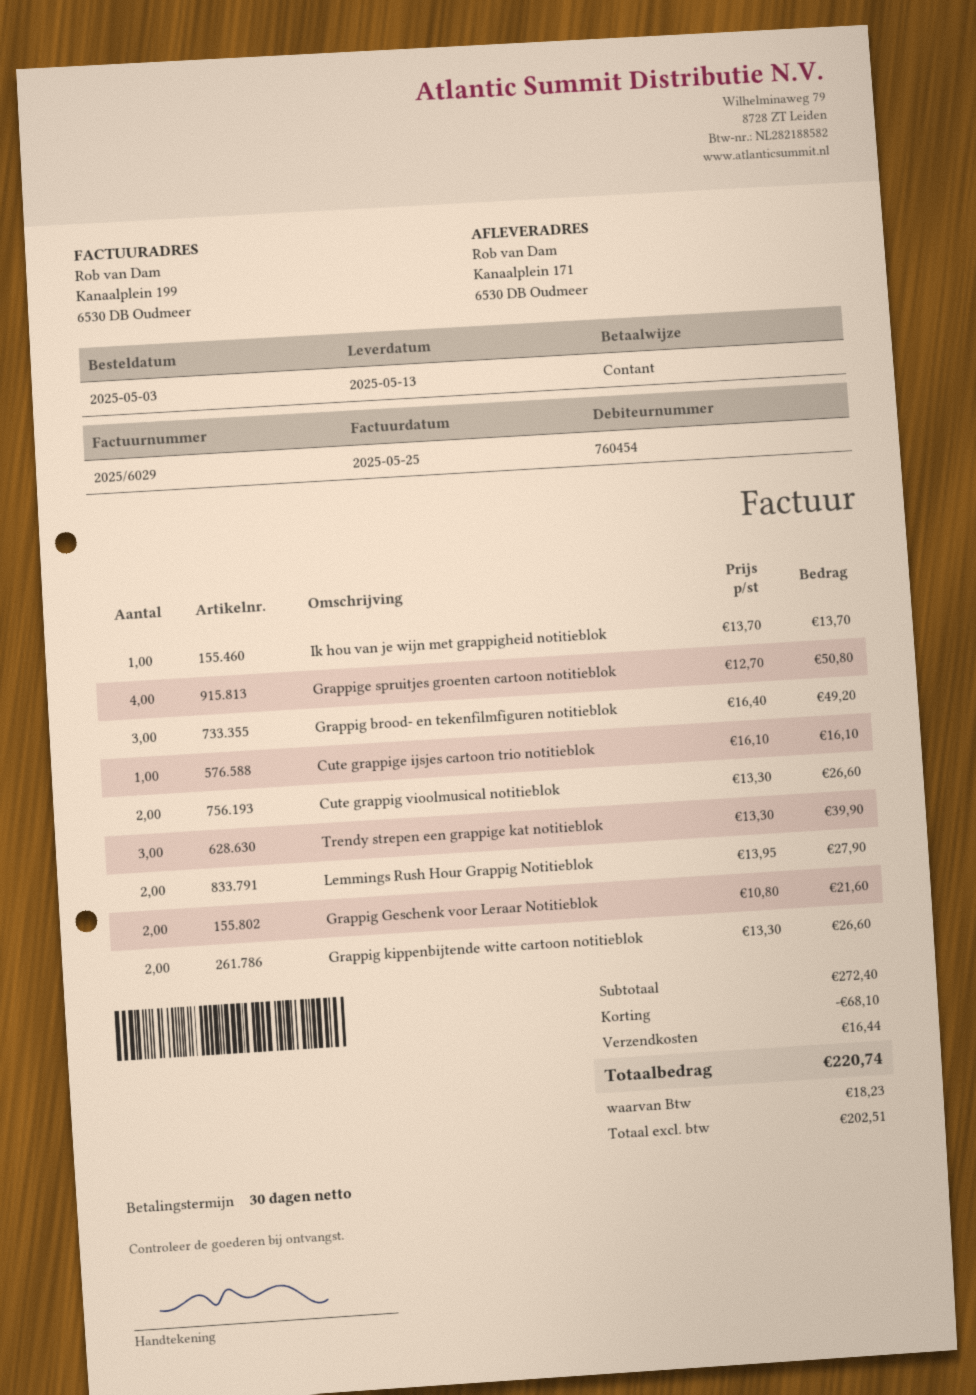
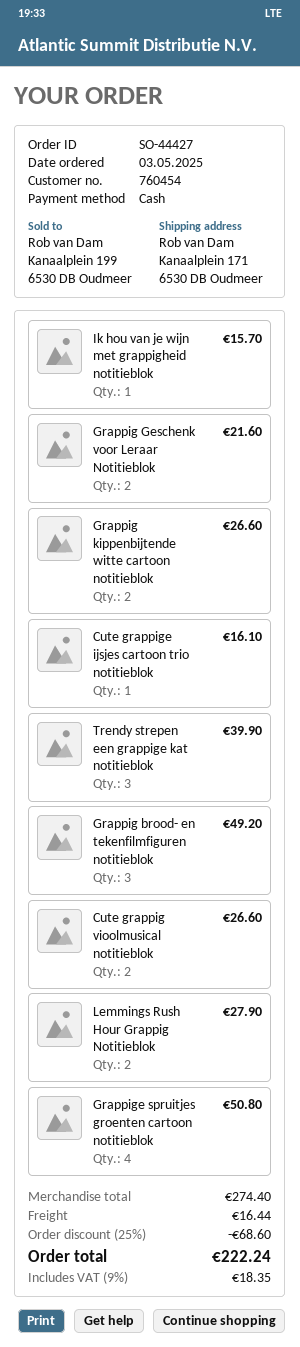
Ik hou van je wijn met grappigheid notitieblok: 1 for 13.70 -> 1 for 15.70
subtotal: 272.40 -> 274.40
discount: 68.10 -> 68.60
tax: 18.23 -> 18.35
total: 220.74 -> 222.24

